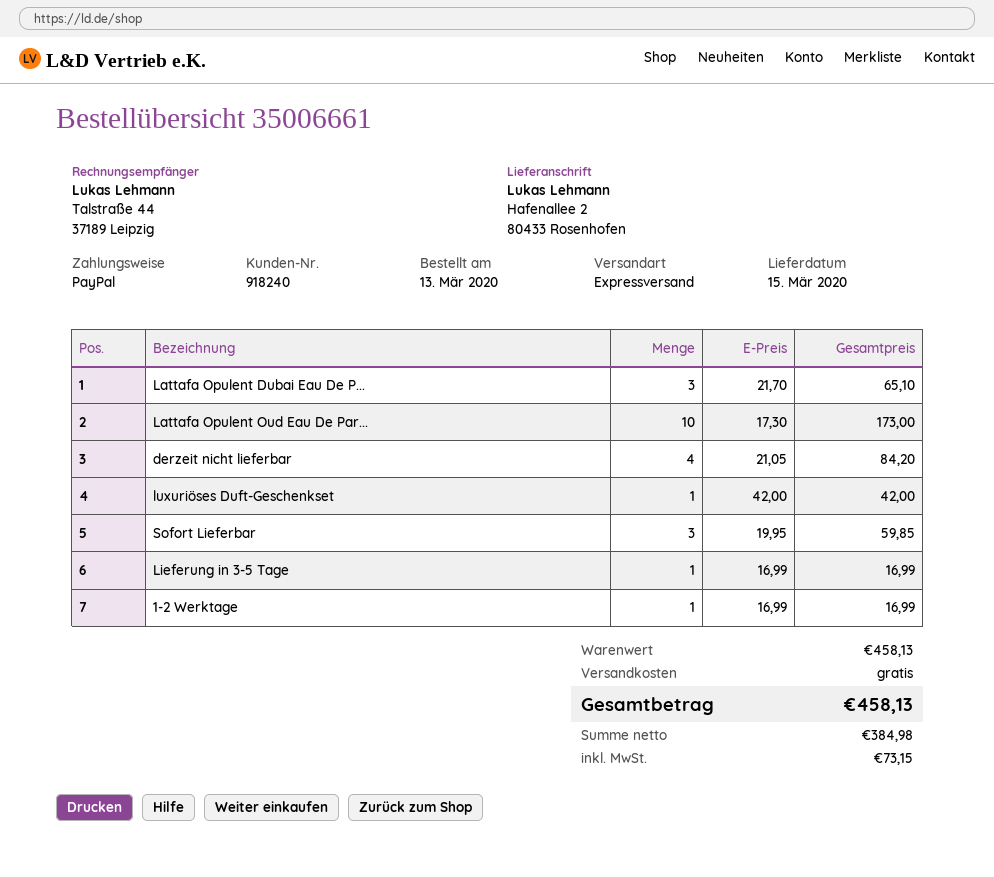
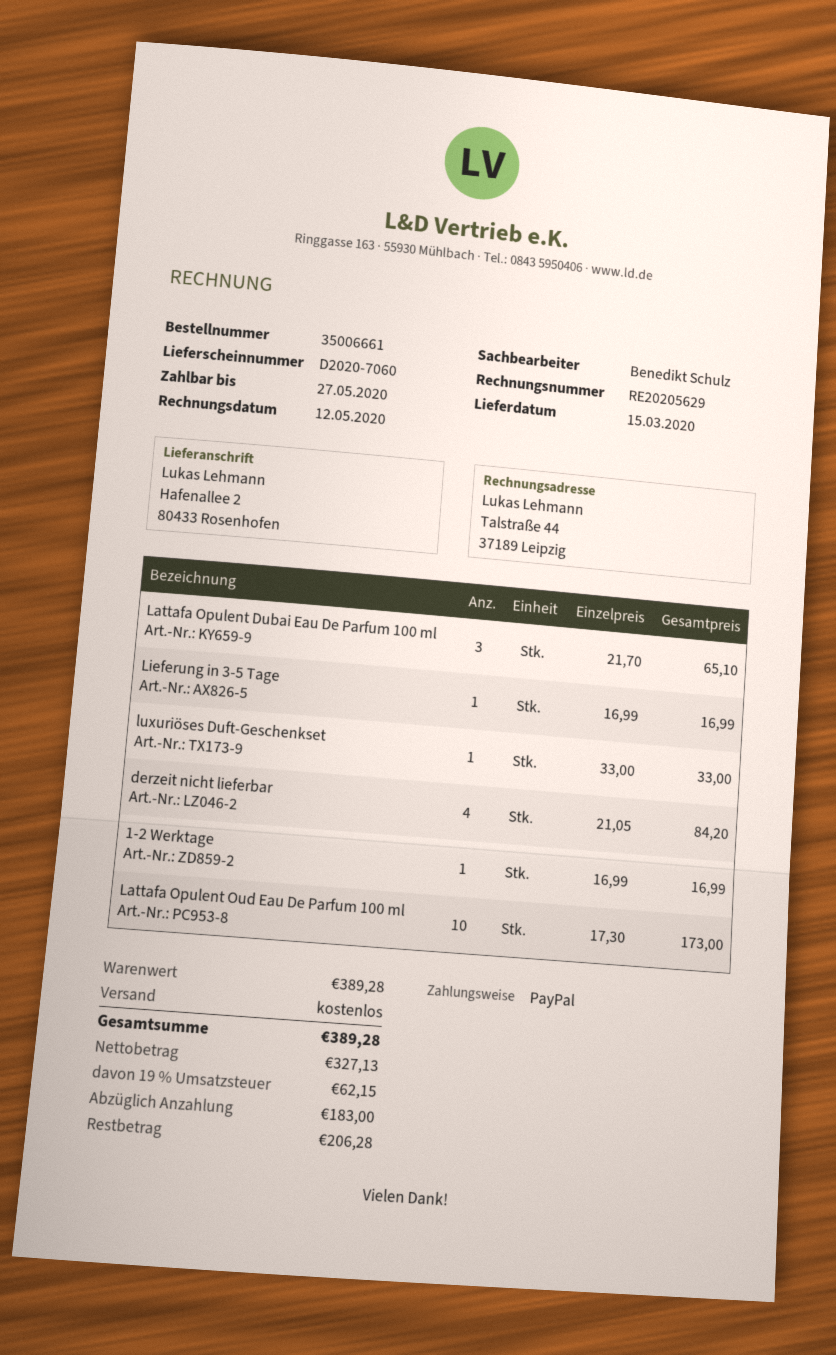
luxuriöses Duft-Geschenkset: 1 x 42.00 = 42.00 -> 1 x 33.00 = 33.00
Sofort Lieferbar: 3 x 19.95 = 59.85 -> none
subtotal: 458.13 -> 389.28
net: 384.98 -> 327.13
tax: 73.15 -> 62.15
total: 458.13 -> 389.28

